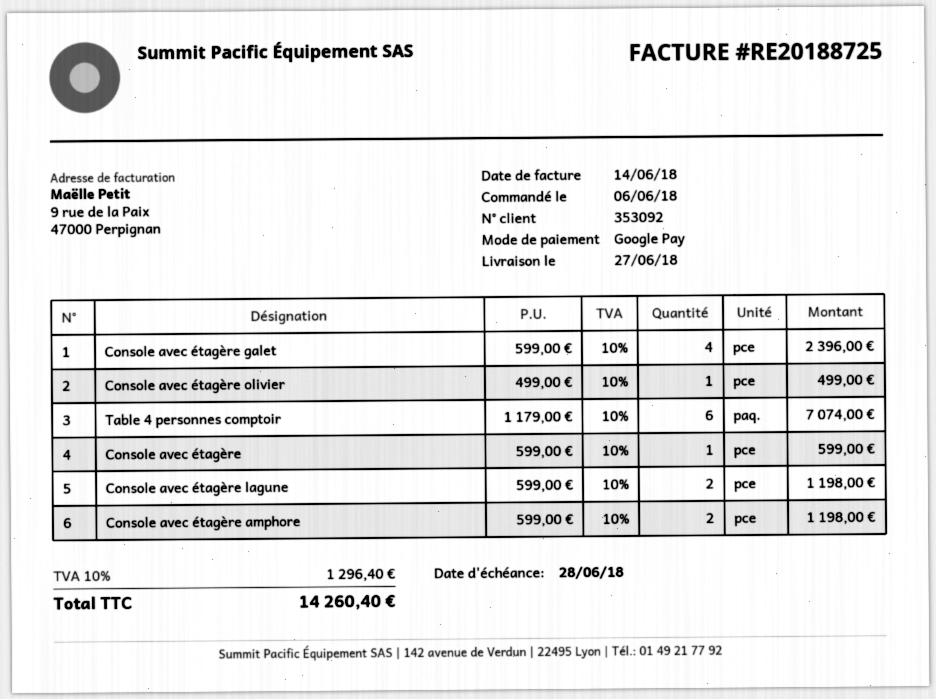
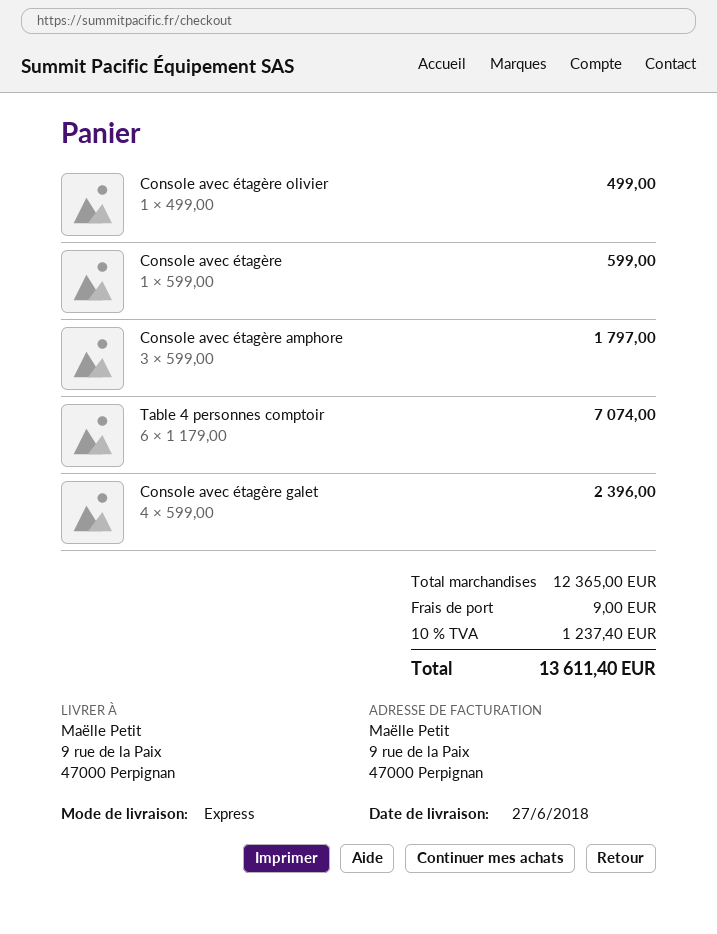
Console avec étagère lagune: 2 x 599.00 = 1198.00 -> none
Console avec étagère amphore: 2 x 599.00 = 1198.00 -> 3 x 599.00 = 1797.00
shipping: none -> 9.00
tax: 10% = 1296.40 -> 10% = 1237.40
total: 14260.40 -> 13611.40

